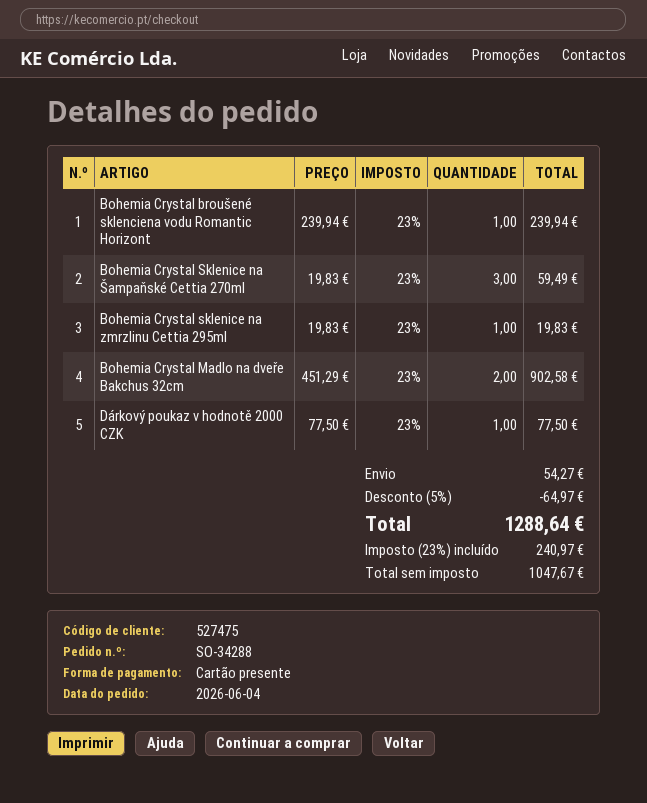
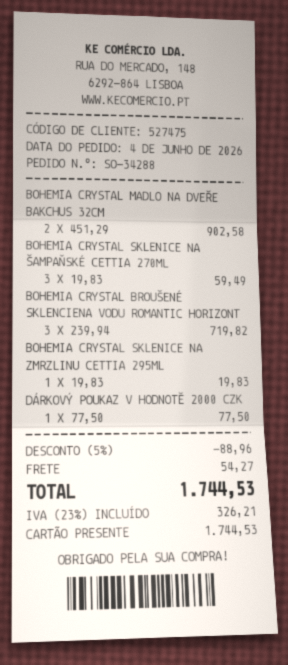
Bohemia Crystal broušené sklenciena vodu Romantic Horizont: 1 x 239.94 = 239.94 -> 3 x 239.94 = 719.82
discount: 5% = 64.97 -> 5% = 88.96
tax: 23% = 240.97 -> 23% = 326.21
total: 1288.64 -> 1744.53

